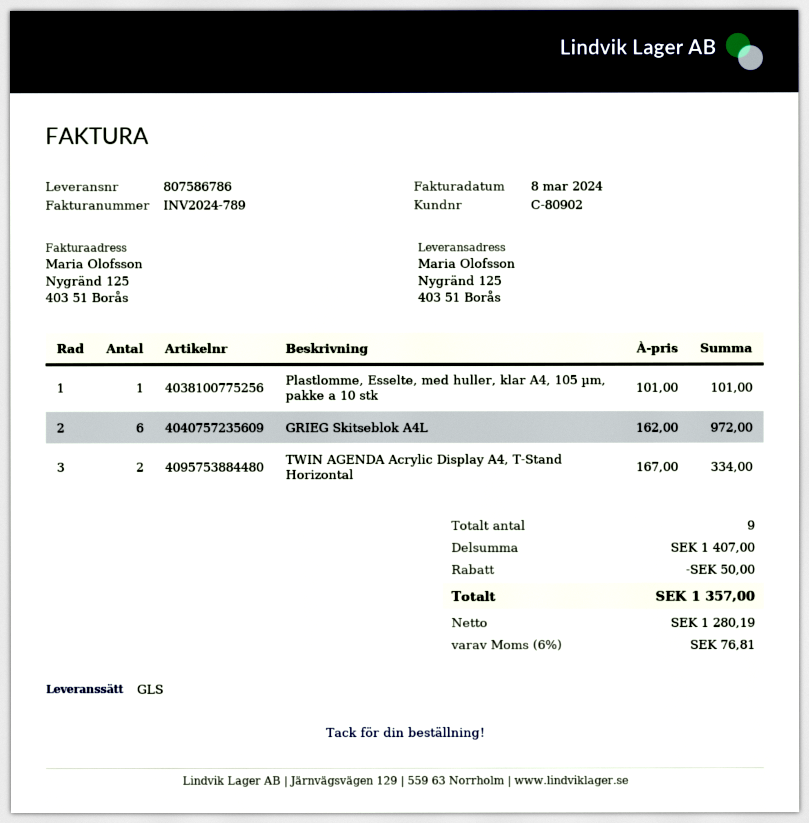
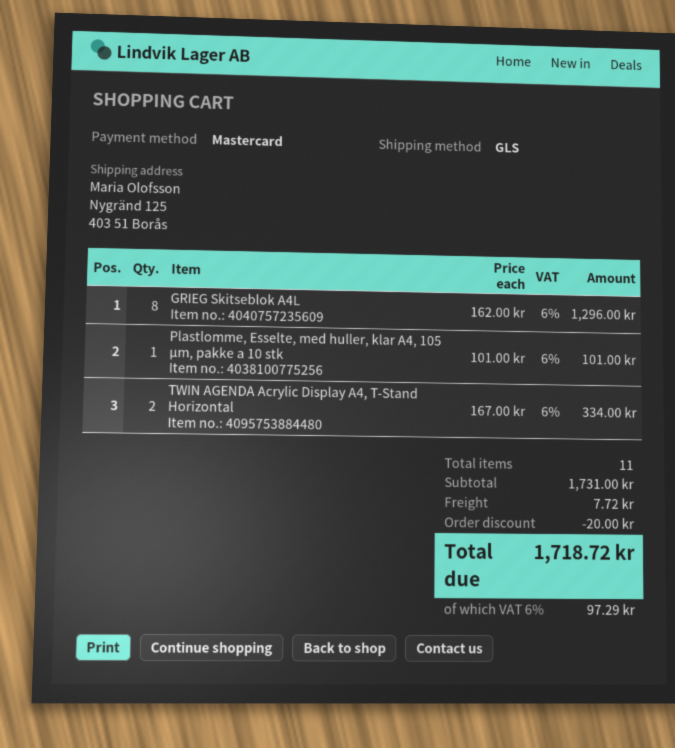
GRIEG Skitseblok A4L: 6 x 162.00 = 972.00 -> 8 x 162.00 = 1296.00
total quantity: 9 -> 11
subtotal: 1407.00 -> 1731.00
discount: 50.00 -> 20.00
shipping: none -> 7.72
tax: 6% = 76.81 -> 6% = 97.29
total: 1357.00 -> 1718.72

